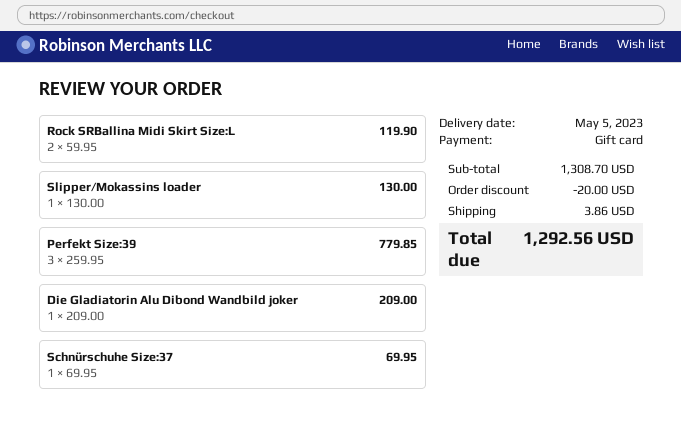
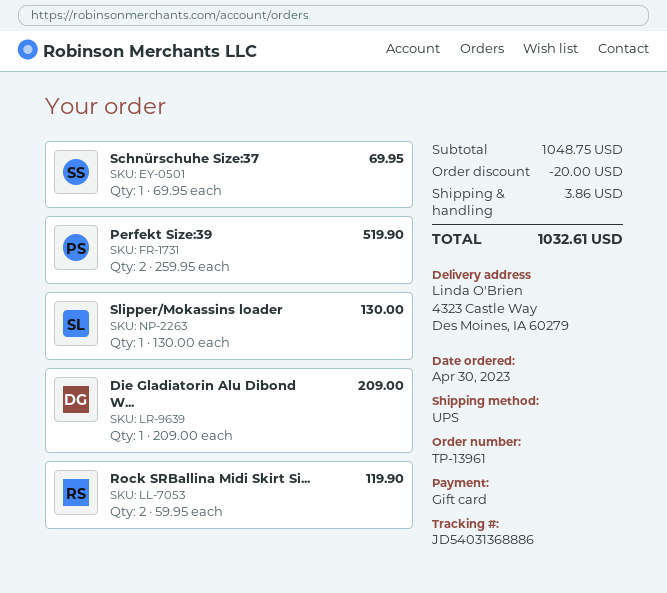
Perfekt Size:39: 3 x 259.95 = 779.85 -> 2 x 259.95 = 519.90
subtotal: 1308.70 -> 1048.75
total: 1292.56 -> 1032.61

